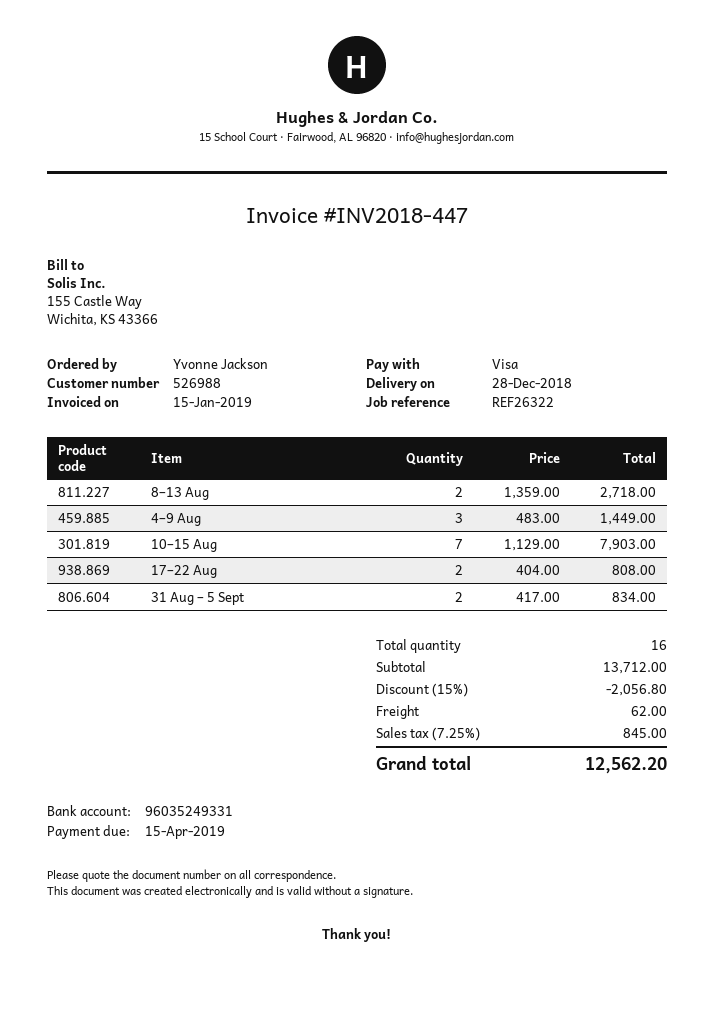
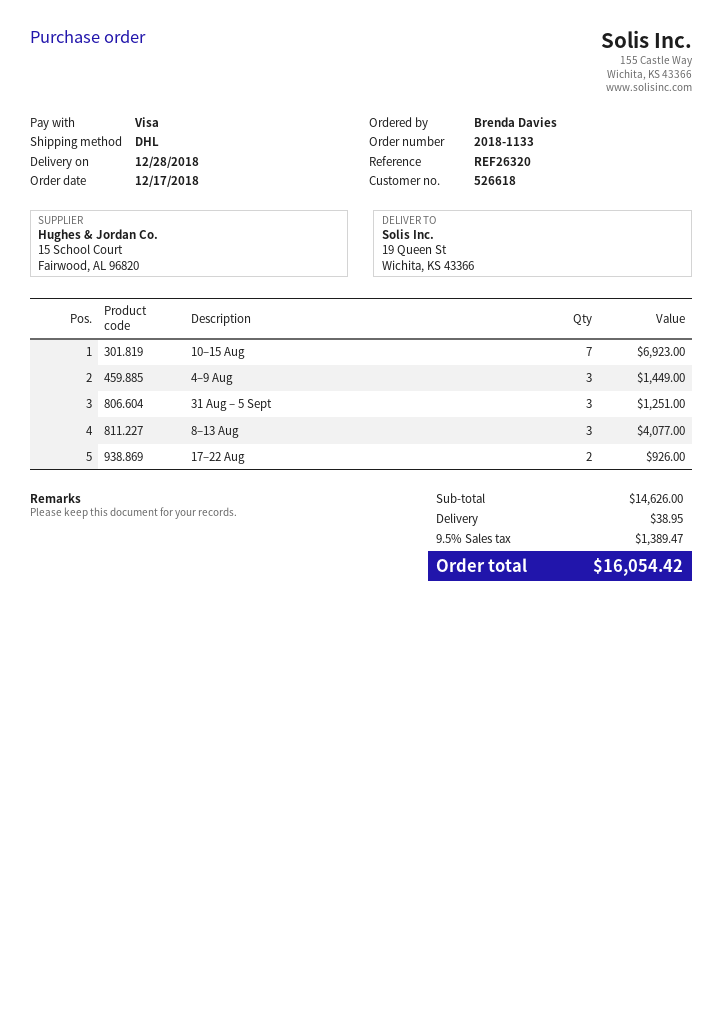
customer number: 526988 -> 526618
reference: REF26322 -> REF26320
ordered by: Yvonne Jackson -> Brenda Davies
8–13 Aug: 2 for 2718.00 -> 3 for 4077.00
10–15 Aug: 7 for 7903.00 -> 7 for 6923.00
17–22 Aug: 2 for 808.00 -> 2 for 926.00
31 Aug – 5 Sept: 2 for 834.00 -> 3 for 1251.00
subtotal: 13712.00 -> 14626.00
discount: 15% = 2056.80 -> none
shipping: 62.00 -> 38.95
tax: 7.25% = 845.00 -> 9.5% = 1389.47
total: 12562.20 -> 16054.42

